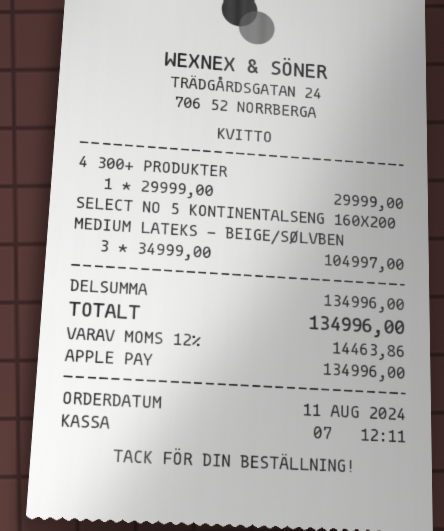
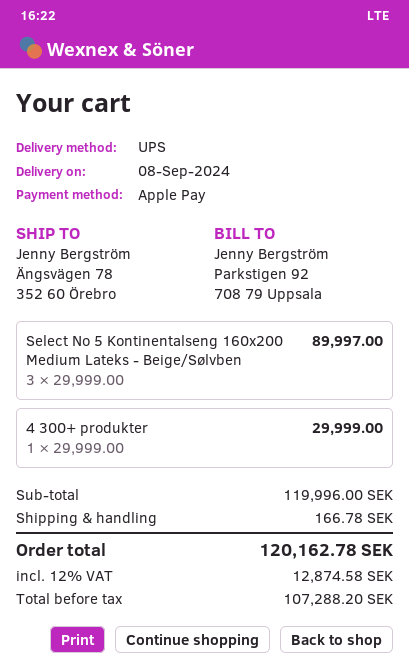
SELECT NO 5 KONTINENTALSENG 160X200 MEDIUM LATEKS - BEIGE/SØLVBEN: 3 x 34999.00 = 104997.00 -> 3 x 29999.00 = 89997.00
subtotal: 134996.00 -> 119996.00
shipping: none -> 166.78
tax: 12% = 14463.86 -> 12% = 12874.58
total: 134996.00 -> 120162.78

